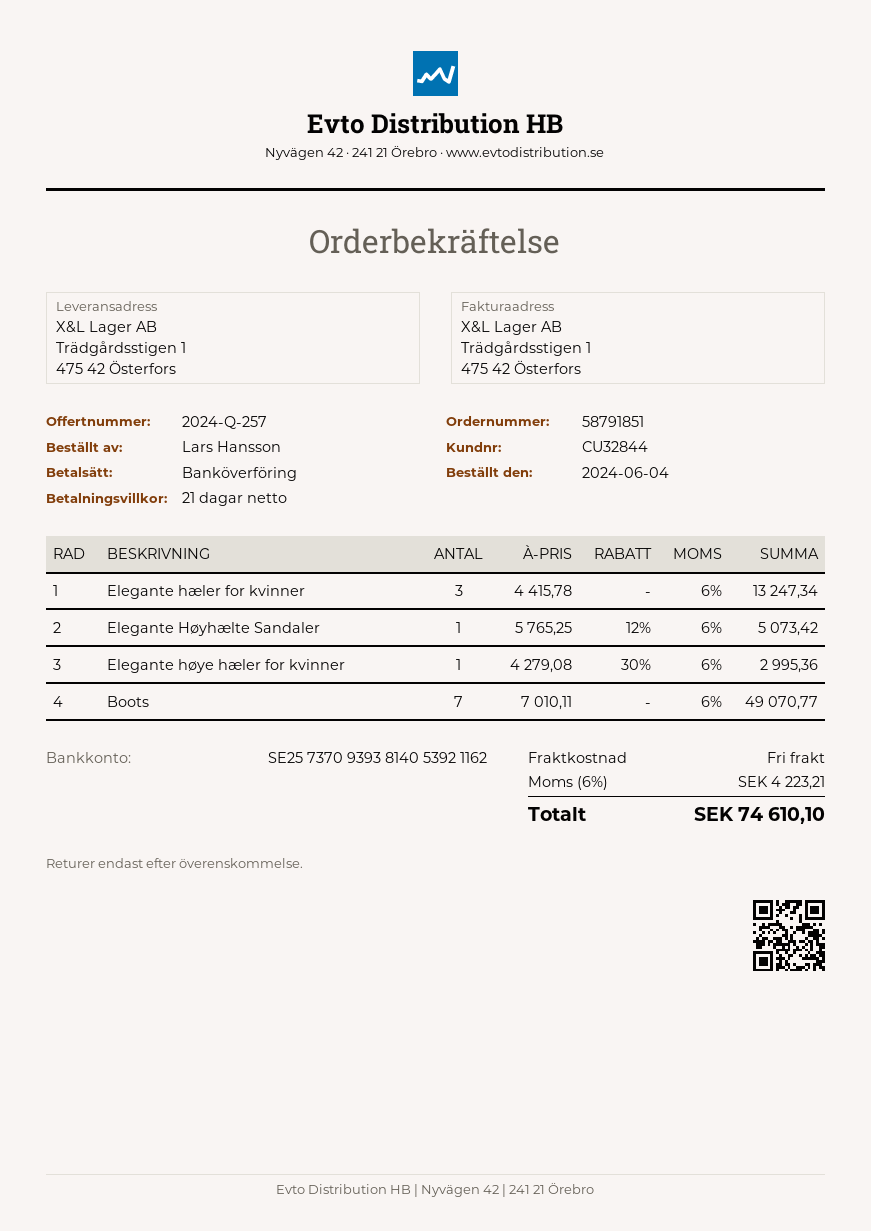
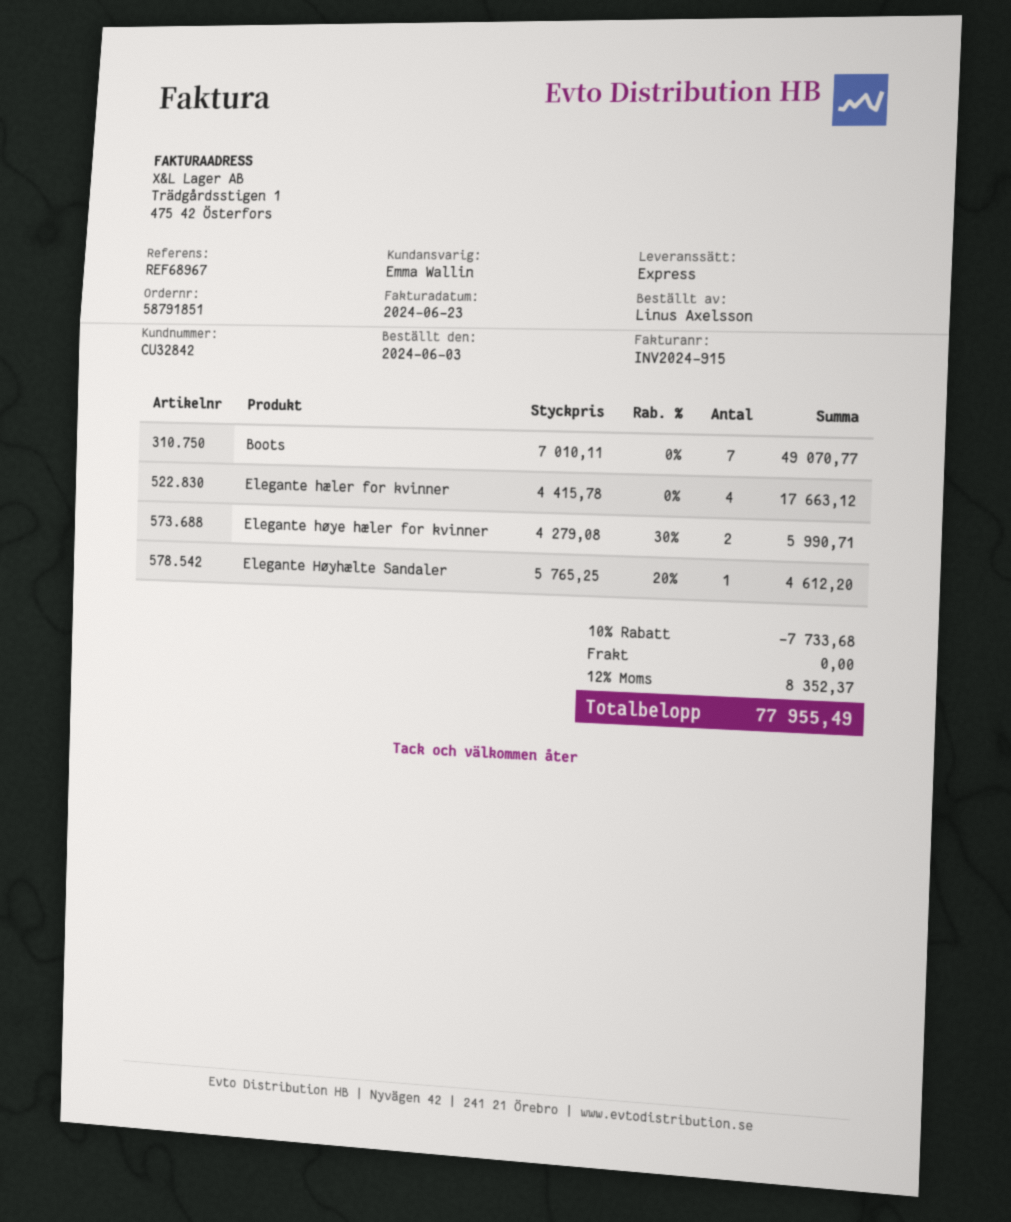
order date: 2024-06-04 -> 2024-06-03
customer number: CU32844 -> CU32842
ordered by: Lars Hansson -> Linus Axelsson
Elegante hæler for kvinner: 3 x 4415.78 = 13247.34 -> 4 x 4415.78 = 17663.12
Elegante Høyhælte Sandaler: 1 x 5765.25 - 12% = 5073.42 -> 1 x 5765.25 - 20% = 4612.20
Elegante høye hæler for kvinner: 1 x 4279.08 - 30% = 2995.36 -> 2 x 4279.08 - 30% = 5990.71
discount: none -> 10% = 7733.68
tax: 6% = 4223.21 -> 12% = 8352.37
total: 74610.10 -> 77955.49

